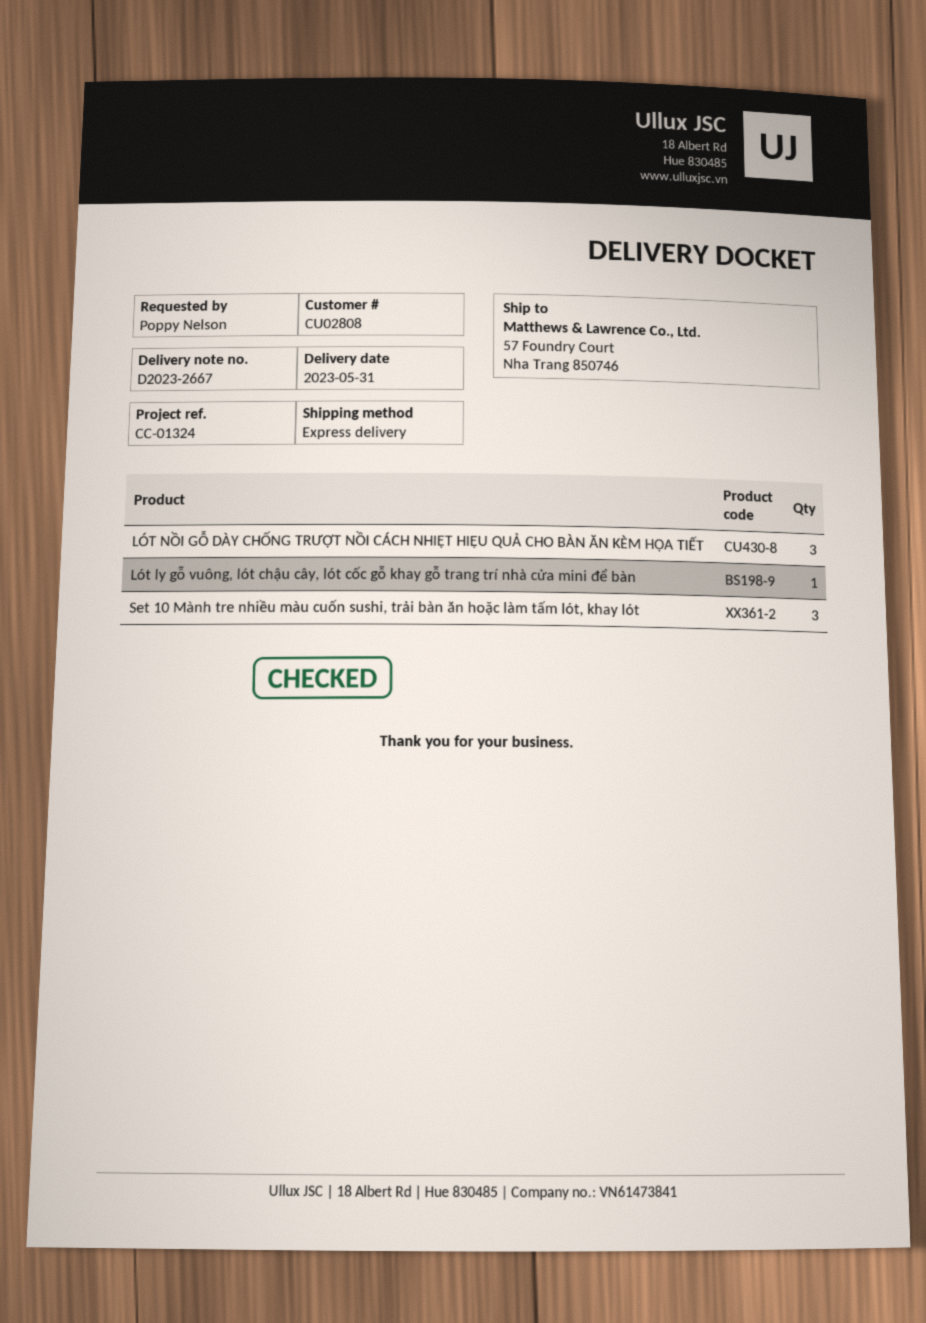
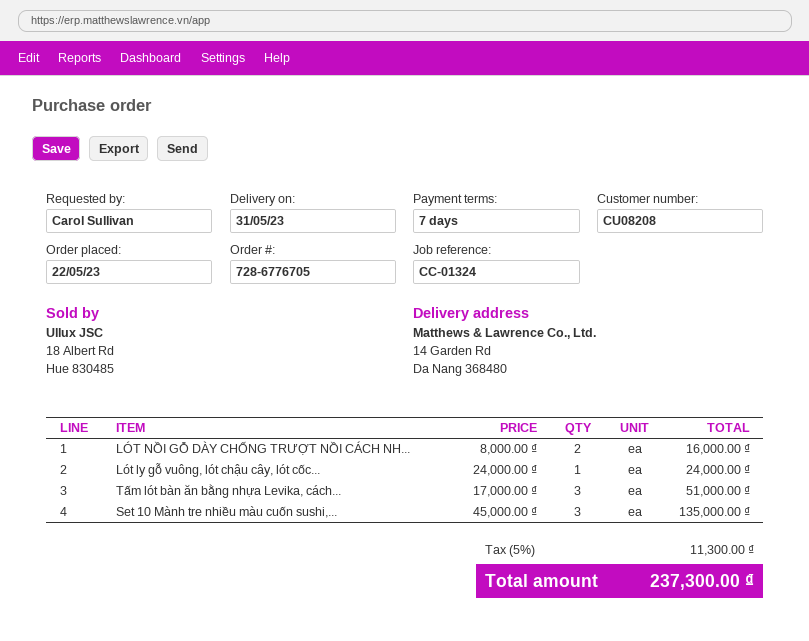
customer number: CU02808 -> CU08208
ordered by: Poppy Nelson -> Carol Sullivan
ship to: 57 Foundry Court, Nha Trang 850746 -> 14 Garden Rd, Da Nang 368480
LÓT NỒI GỖ DÀY CHỐNG TRƯỢT NỒI CÁCH NHIỆT HIỆU QUẢ CHO BÀN ĂN KÈM HỌA TIẾT: 3 -> 2
Tấm lót bàn ăn bằng nhựa Levika, cách...: none -> 3

